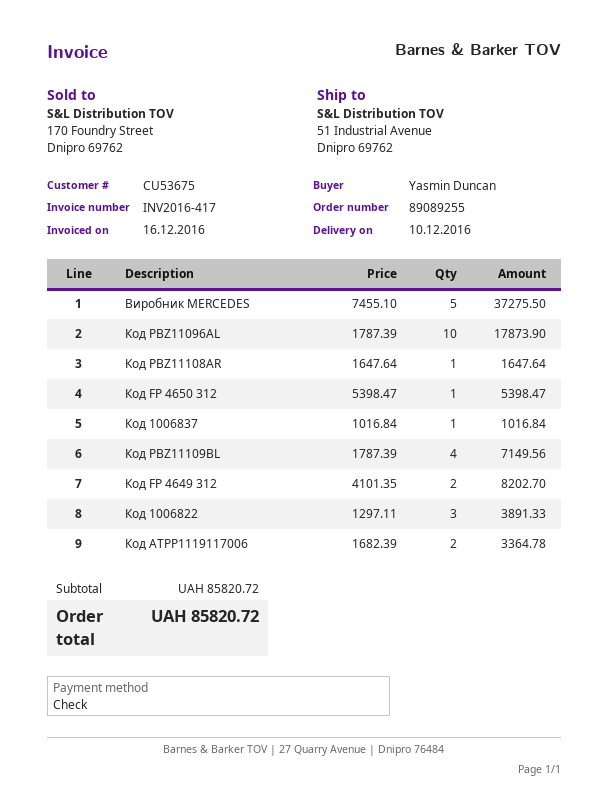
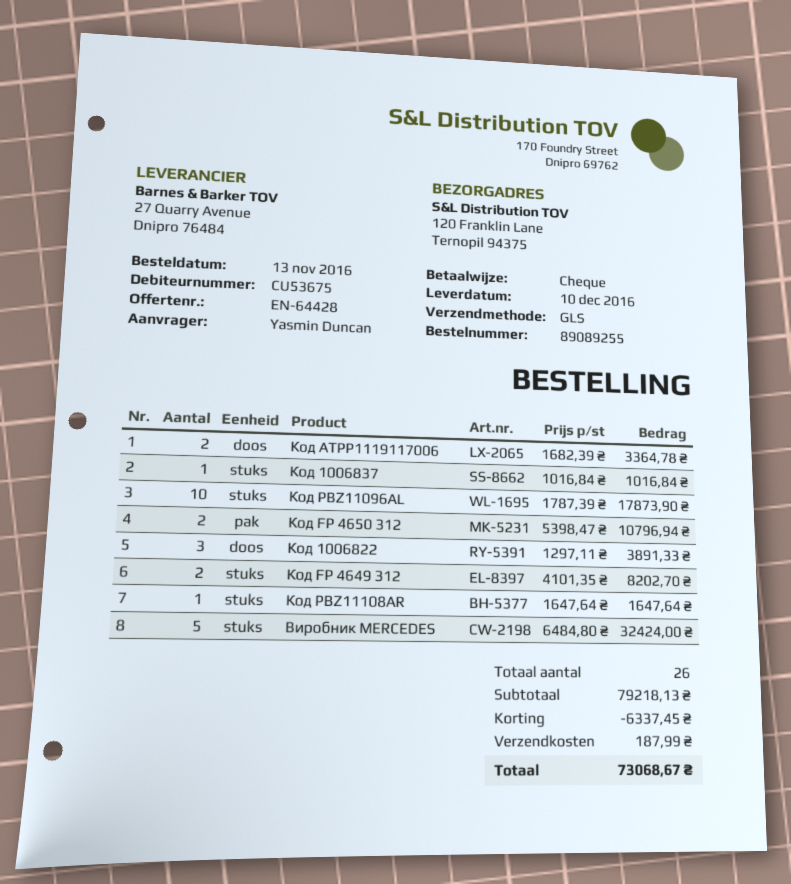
ship to: 51 Industrial Avenue, Dnipro 69762 -> 120 Franklin Lane, Ternopil 94375
Виробник MERCEDES: 5 x 7455.10 = 37275.50 -> 5 x 6484.80 = 32424.00
Код FP 4650 312: 1 x 5398.47 = 5398.47 -> 2 x 5398.47 = 10796.94
Код PBZ11109BL: 4 x 1787.39 = 7149.56 -> none
subtotal: 85820.72 -> 79218.13
discount: none -> 6337.45
shipping: none -> 187.99
total: 85820.72 -> 73068.67

